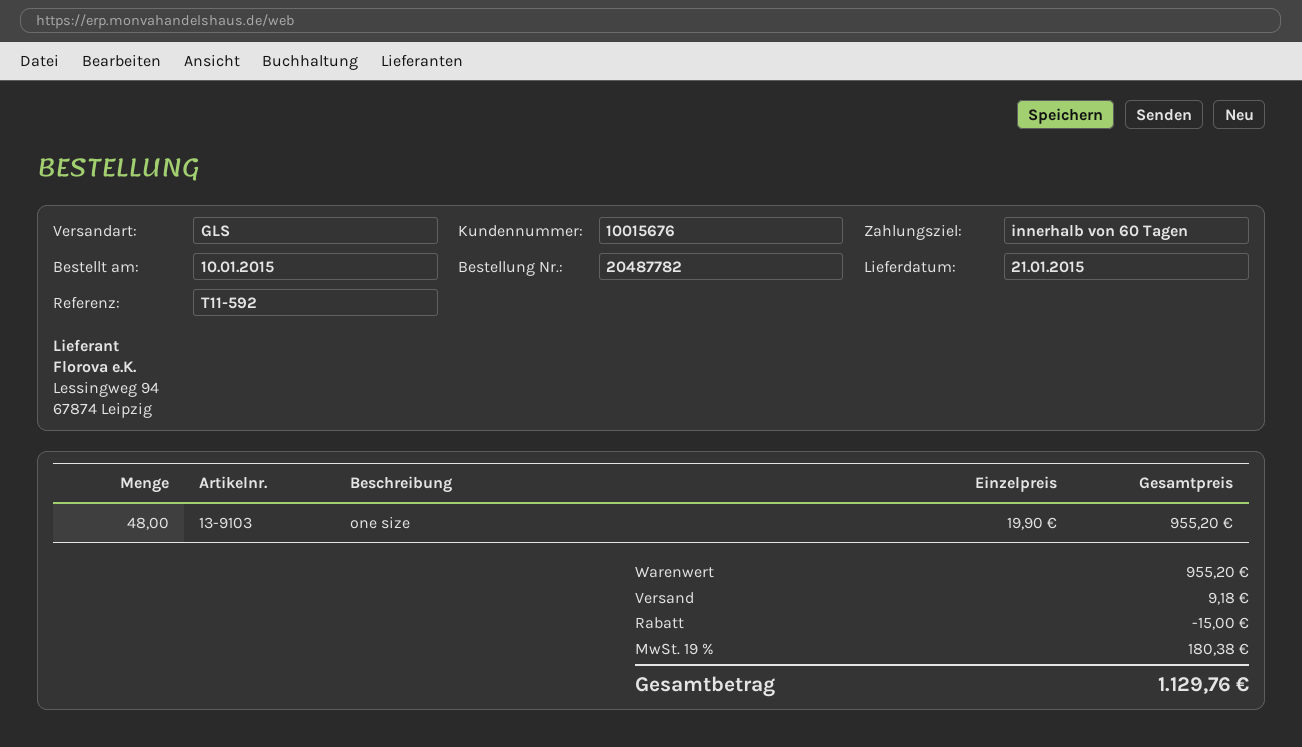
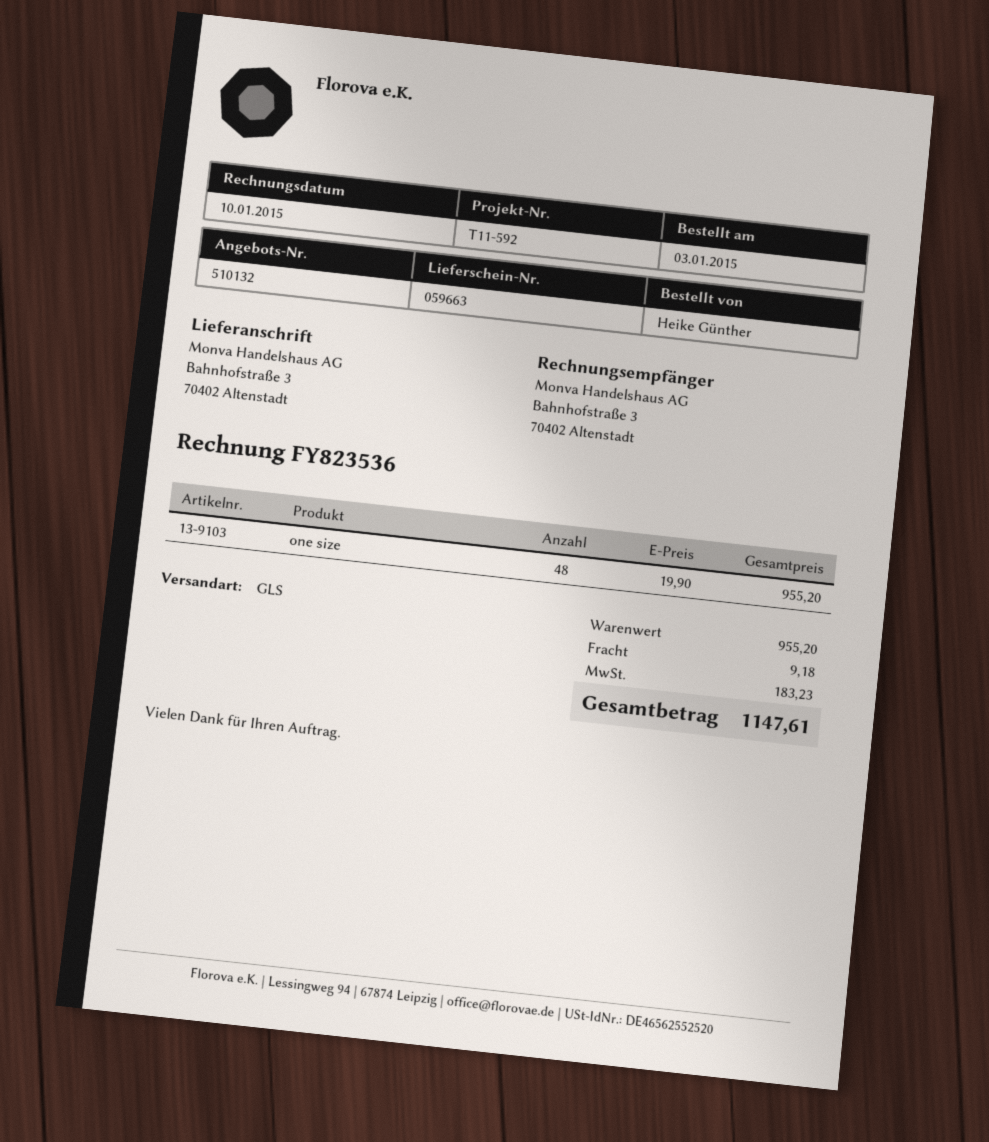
order date: 2015-01-10 -> 2015-01-03
discount: 15.00 -> none
tax: 180.38 -> 183.23
total: 1129.76 -> 1147.61

